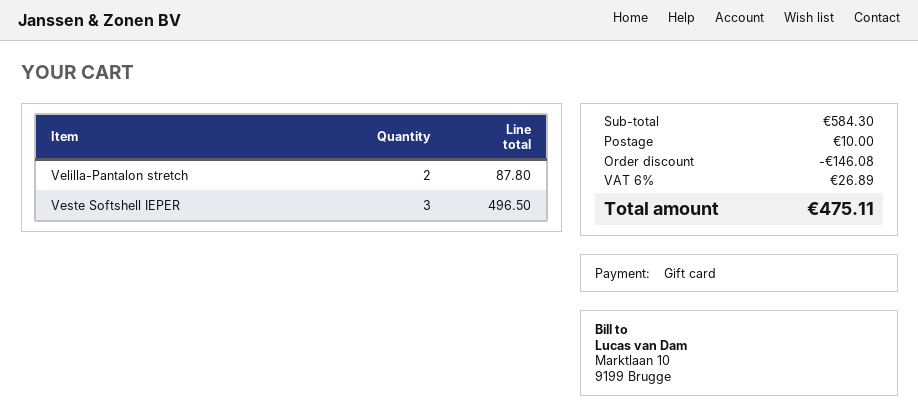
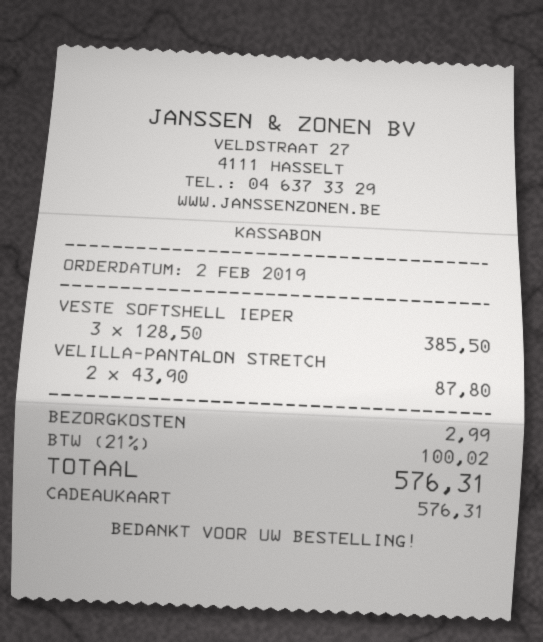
Veste Softshell IEPER: 3 for 496.50 -> 3 for 385.50
discount: 146.08 -> none
shipping: 10.00 -> 2.99
tax: 6% = 26.89 -> 21% = 100.02
total: 475.11 -> 576.31

